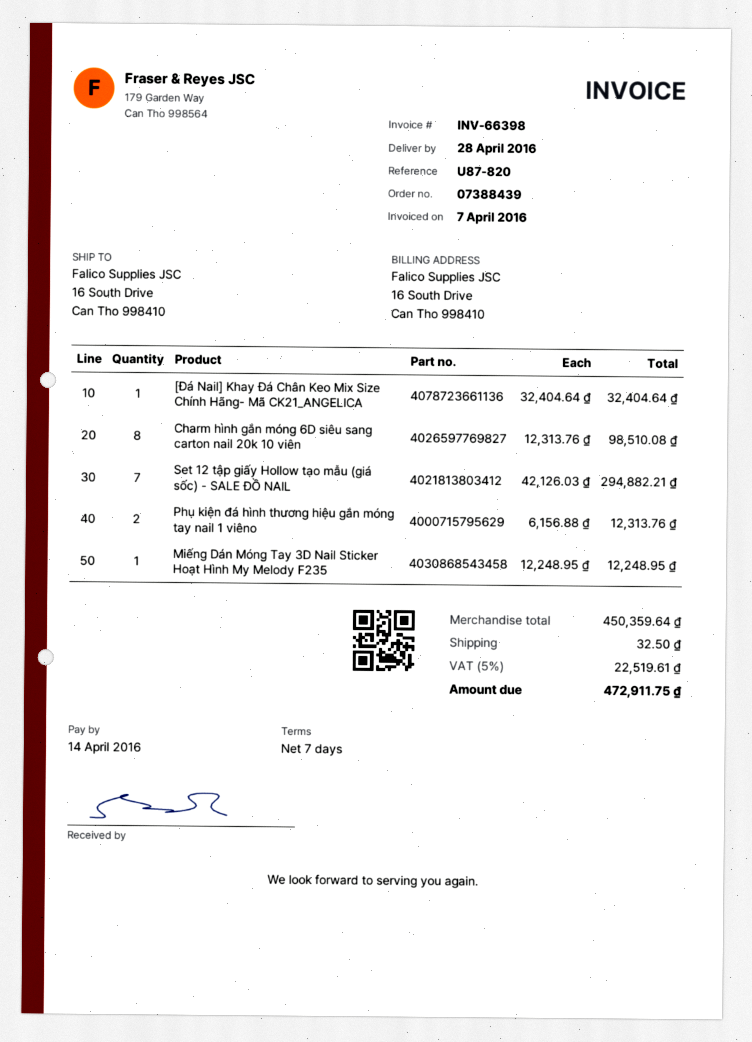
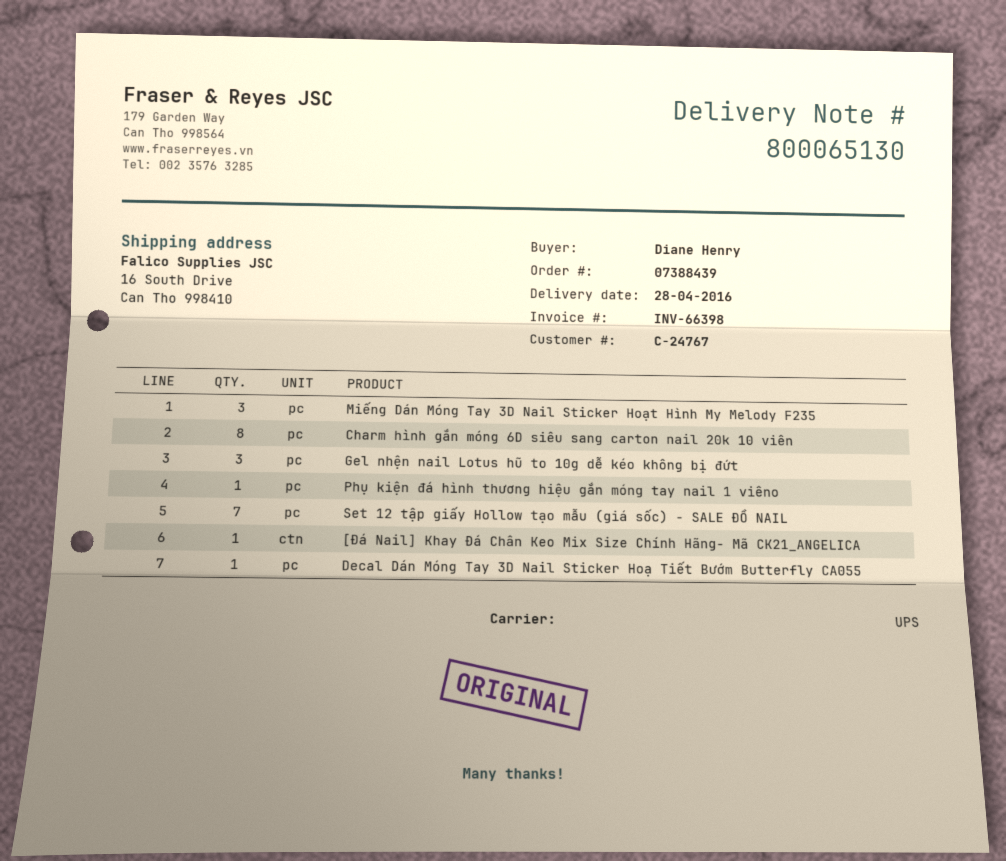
Phụ kiện đá hình thương hiệu gắn móng tay nail 1 viêno: 2 -> 1
Miếng Dán Móng Tay 3D Nail Sticker Hoạt Hình My Melody F235: 1 -> 3
Gel nhện nail Lotus hũ to 10g dễ kéo không bị đứt: none -> 3
Decal Dán Móng Tay 3D Nail Sticker Hoạ Tiết Bướm Butterfly CA055: none -> 1

